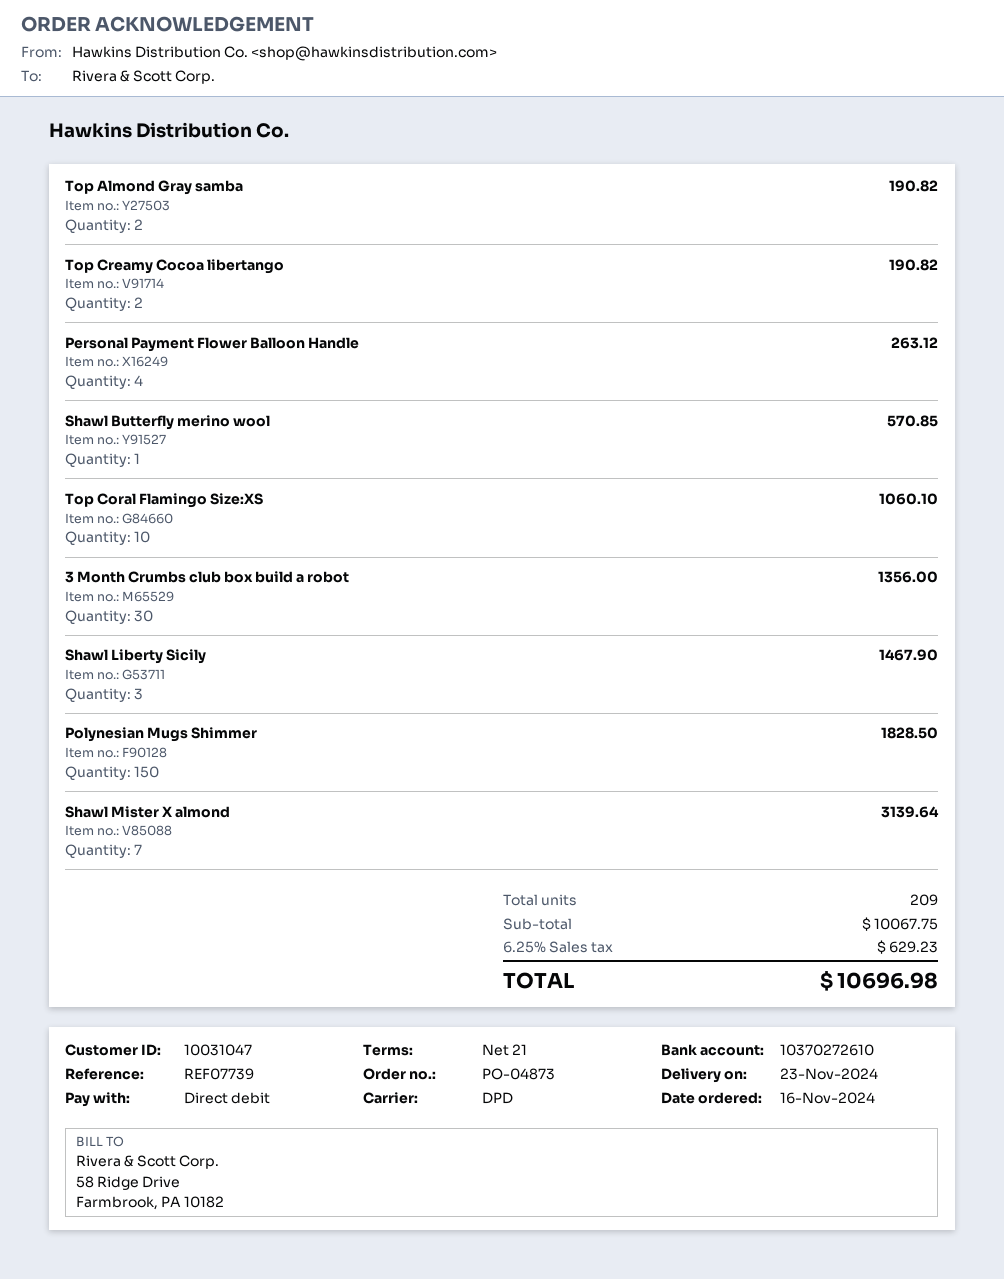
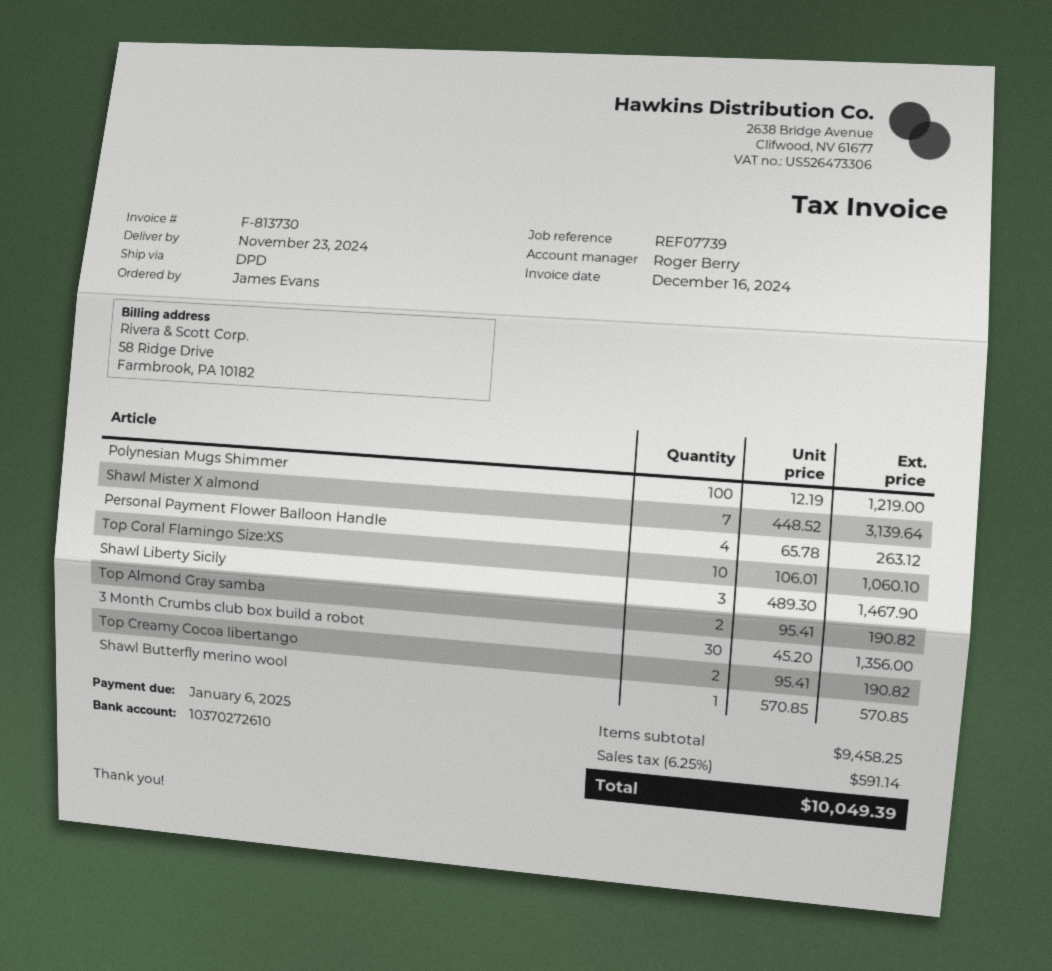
Polynesian Mugs Shimmer: 150 for 1828.50 -> 100 for 1219.00
subtotal: 10067.75 -> 9458.25
tax: 6.25% = 629.23 -> 6.25% = 591.14
total: 10696.98 -> 10049.39

